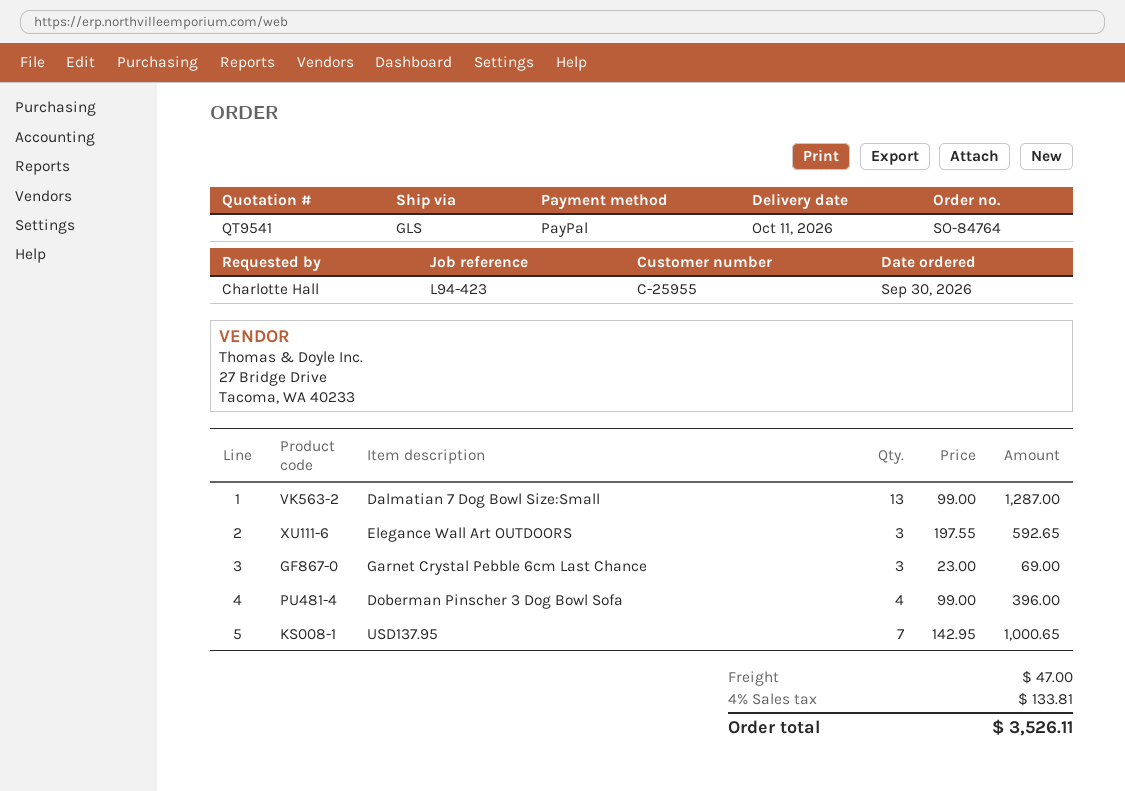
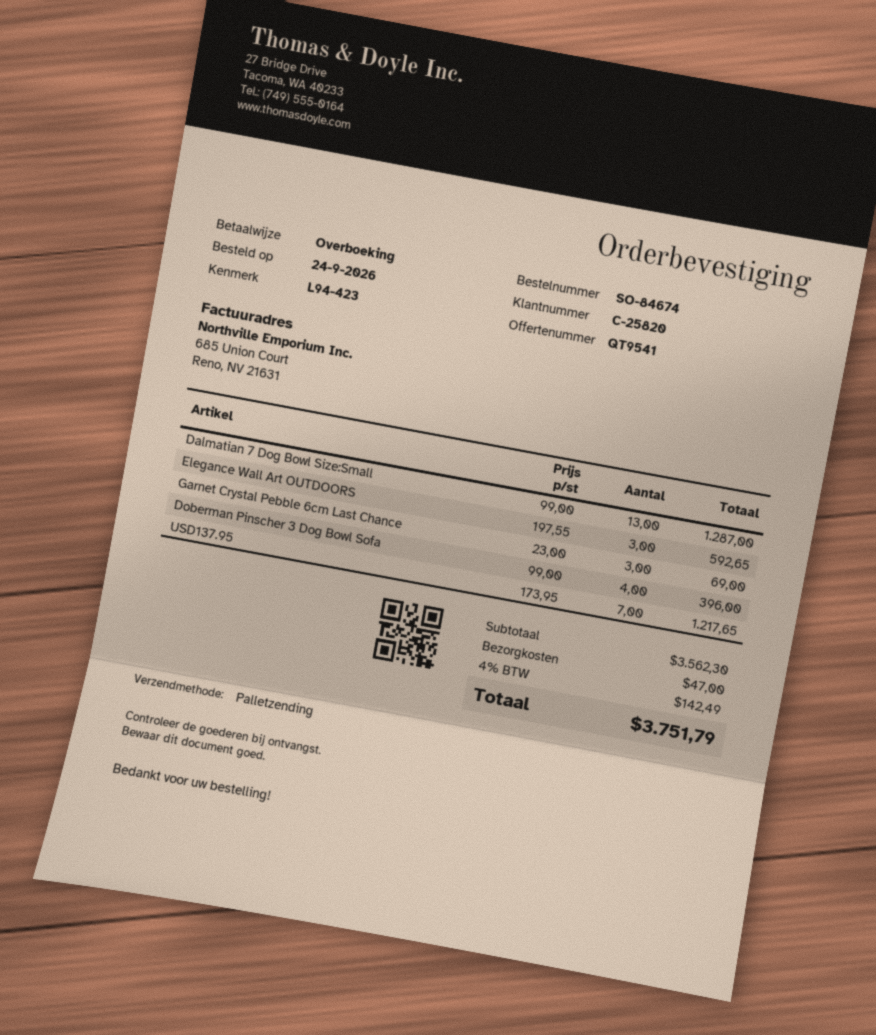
order number: SO-84764 -> SO-84674
order date: 2026-09-30 -> 2026-09-24
customer number: C-25955 -> C-25820
payment method: PayPal -> bank transfer
shipping method: GLS -> pallet freight
USD137.95: 7 x 142.95 = 1000.65 -> 7 x 173.95 = 1217.65
tax: 4% = 133.81 -> 4% = 142.49
total: 3526.11 -> 3751.79

